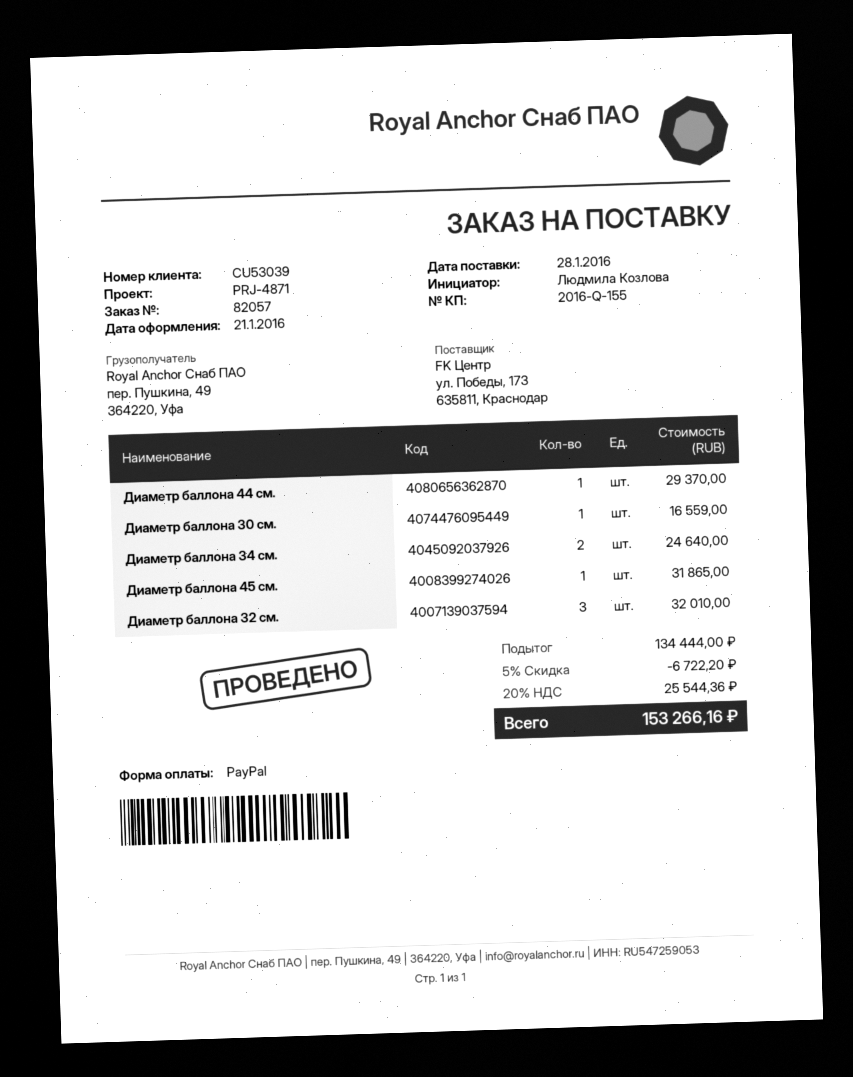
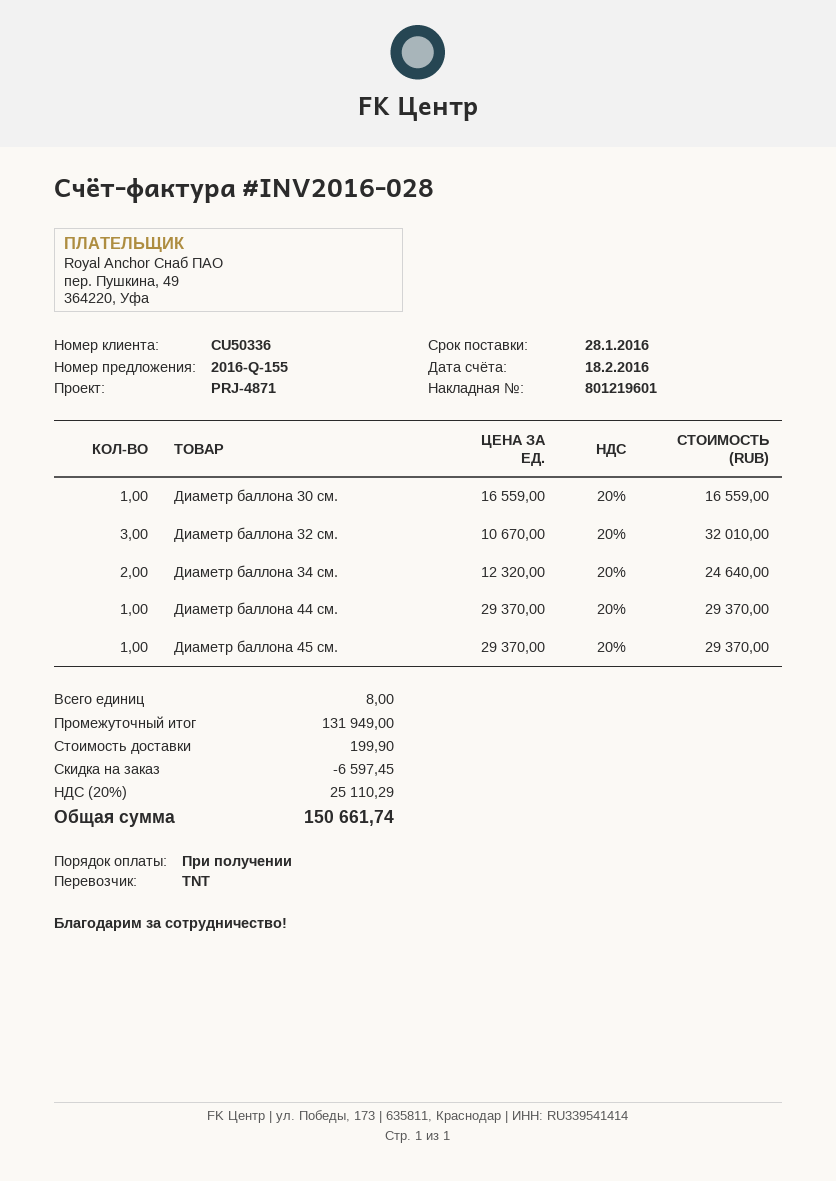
customer number: CU53039 -> CU50336
Диаметр баллона 45 см.: 1 for 31865.00 -> 1 for 29370.00
subtotal: 134444.00 -> 131949.00
discount: 6722.20 -> 6597.45
shipping: none -> 199.90
tax: 20% = 25544.36 -> 20% = 25110.29
total: 153266.16 -> 150661.74

